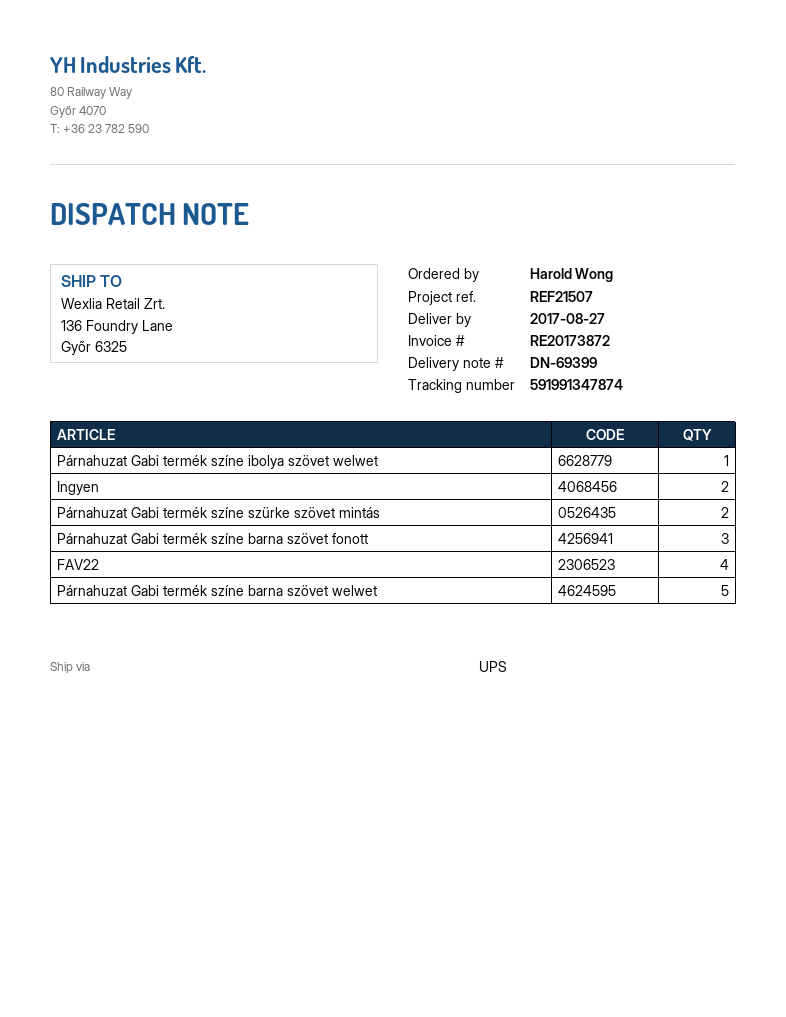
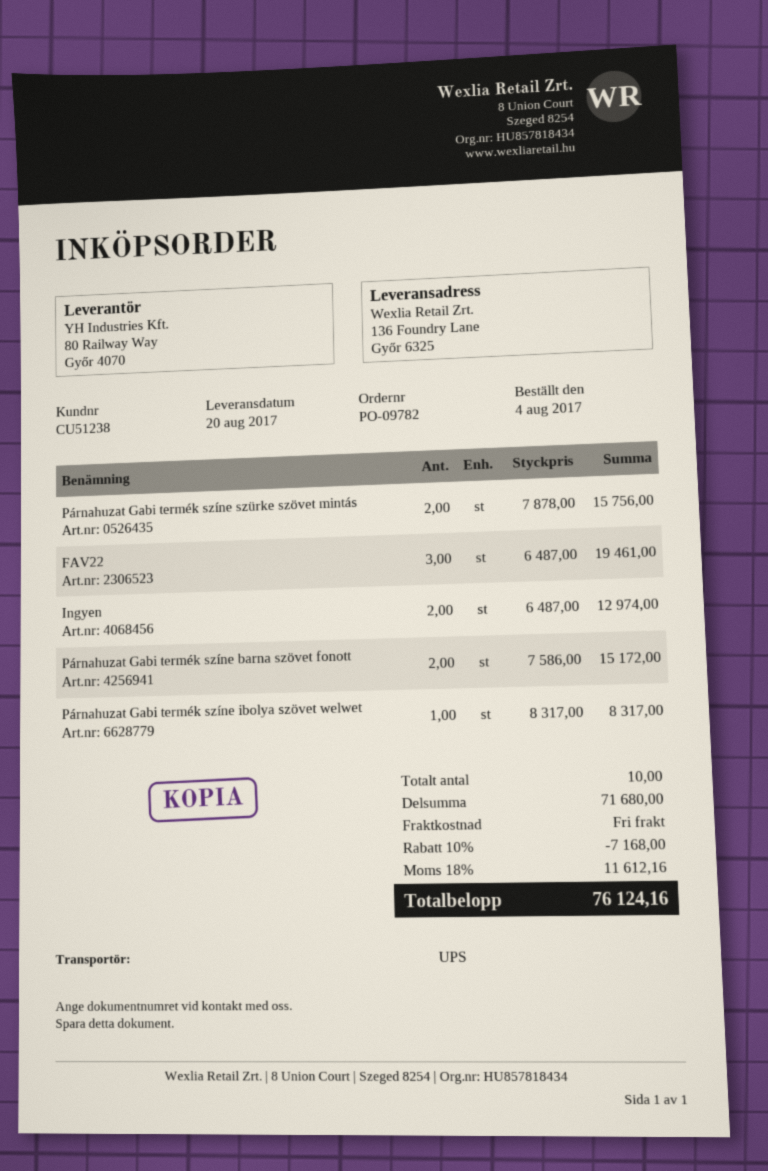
delivery date: 2017-08-27 -> 2017-08-20
Párnahuzat Gabi termék színe barna szövet fonott: 3 -> 2
FAV22: 4 -> 3
Párnahuzat Gabi termék színe barna szövet welwet: 5 -> none

